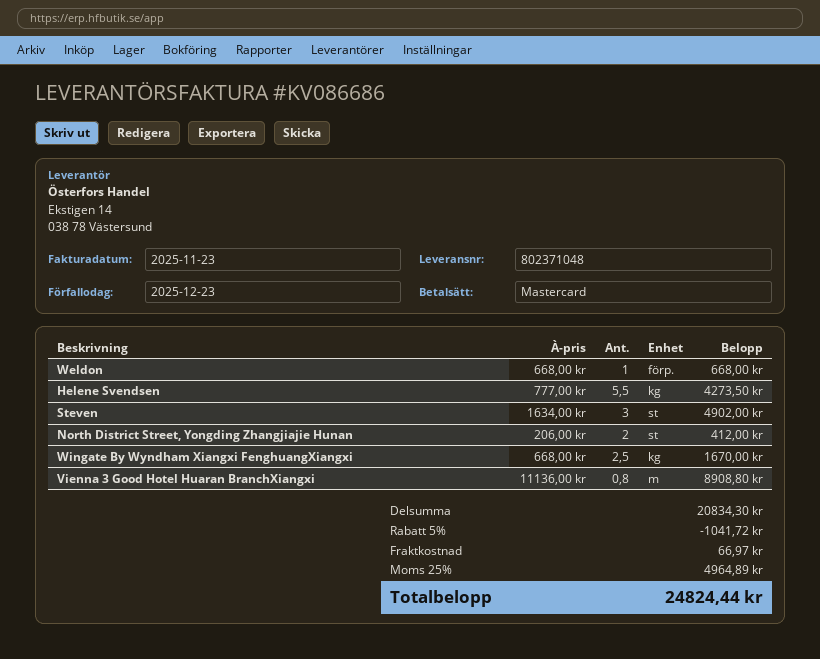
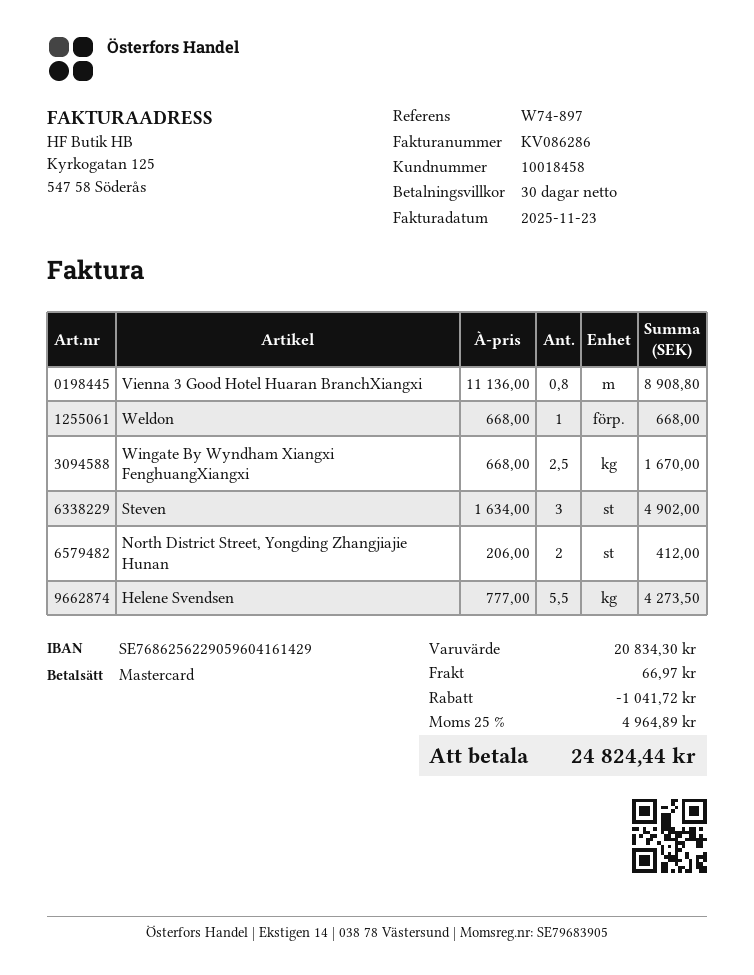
invoice number: KV086686 -> KV086286

